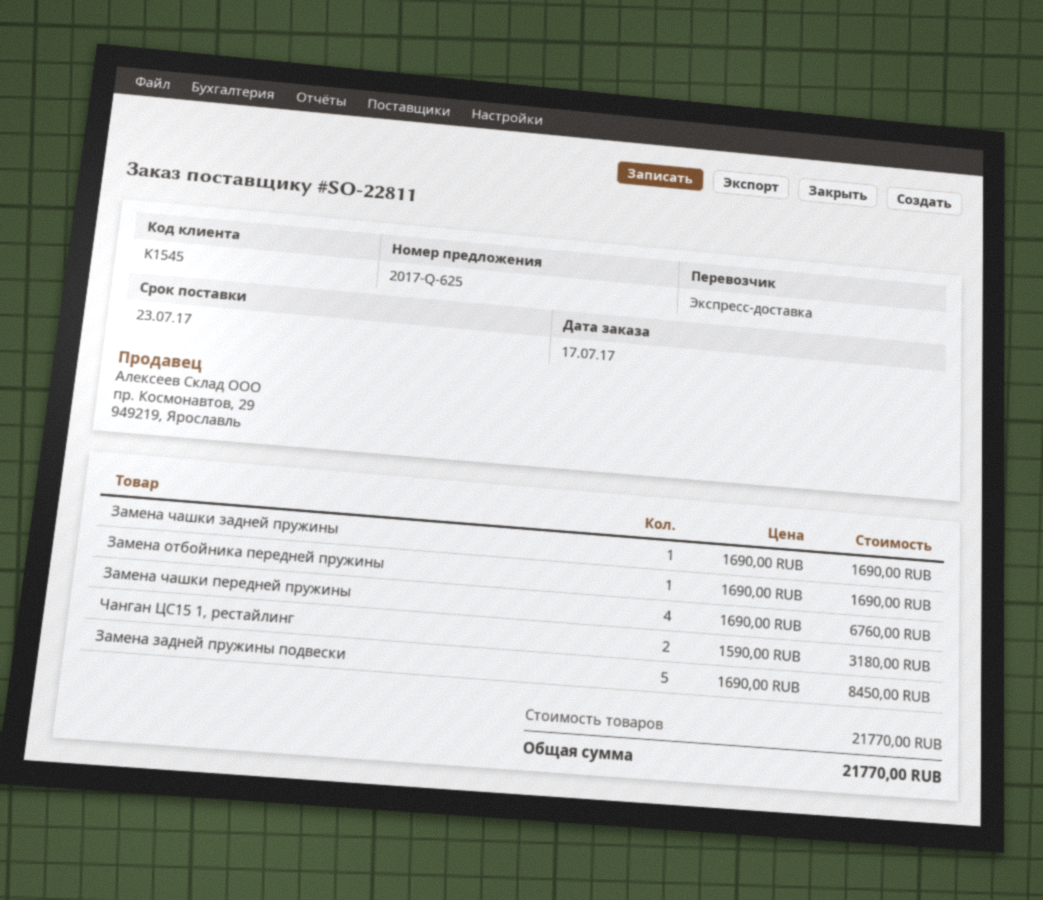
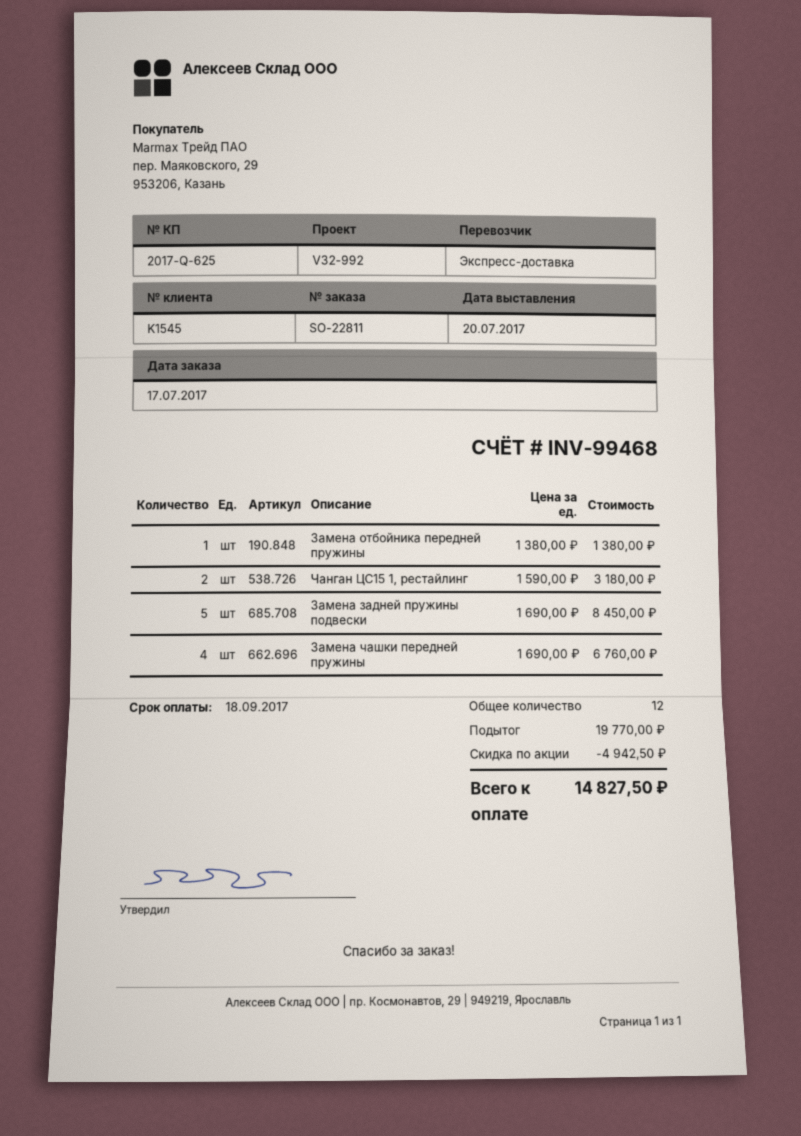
Замена чашки задней пружины: 1 x 1690.00 = 1690.00 -> none
Замена отбойника передней пружины: 1 x 1690.00 = 1690.00 -> 1 x 1380.00 = 1380.00
subtotal: 21770.00 -> 19770.00
discount: none -> 4942.50
total: 21770.00 -> 14827.50

